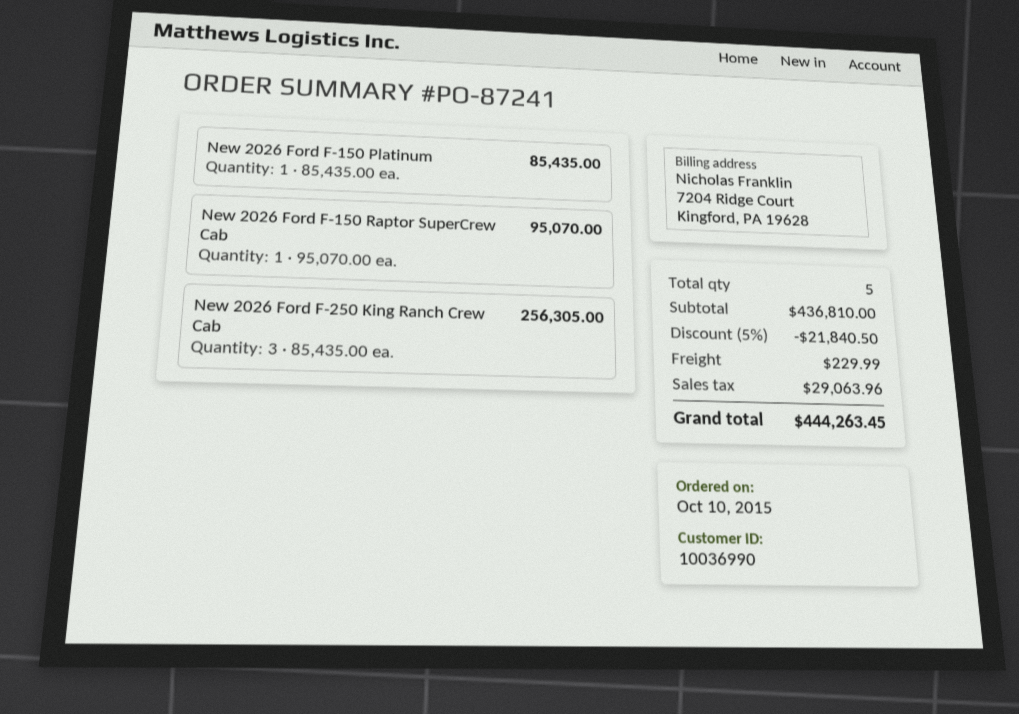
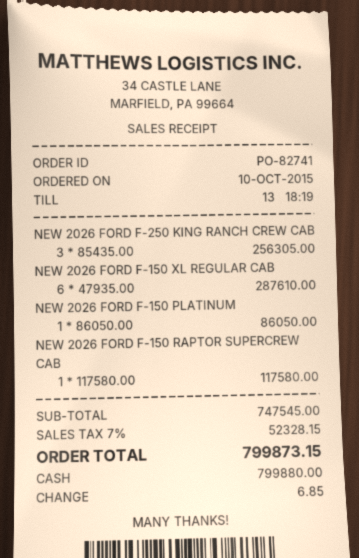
order number: PO-87241 -> PO-82741
New 2026 Ford F-150 Platinum: 1 x 85435.00 = 85435.00 -> 1 x 86050.00 = 86050.00
New 2026 Ford F-150 Raptor SuperCrew Cab: 1 x 95070.00 = 95070.00 -> 1 x 117580.00 = 117580.00
NEW 2026 FORD F-150 XL REGULAR CAB: none -> 6 x 47935.00 = 287610.00
subtotal: 436810.00 -> 747545.00
discount: 5% = 21840.50 -> none
shipping: 229.99 -> none
tax: 29063.96 -> 52328.15
total: 444263.45 -> 799873.15

